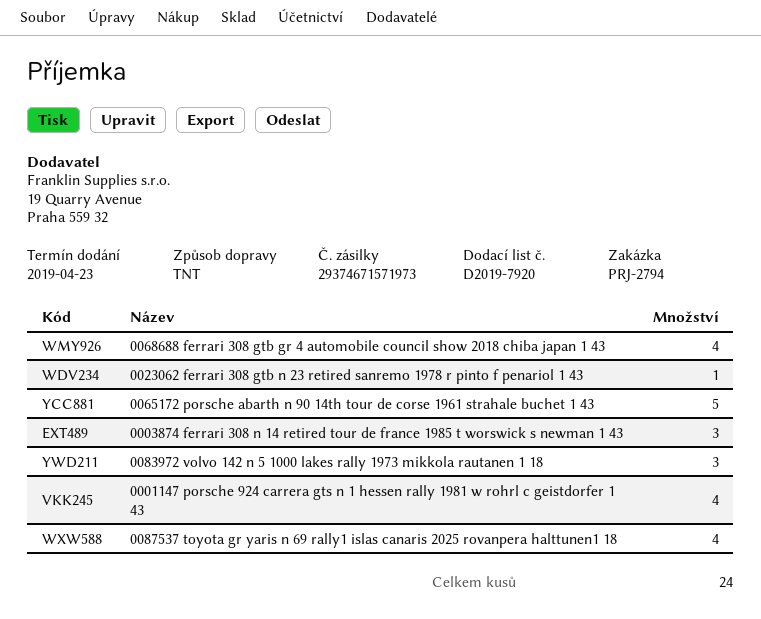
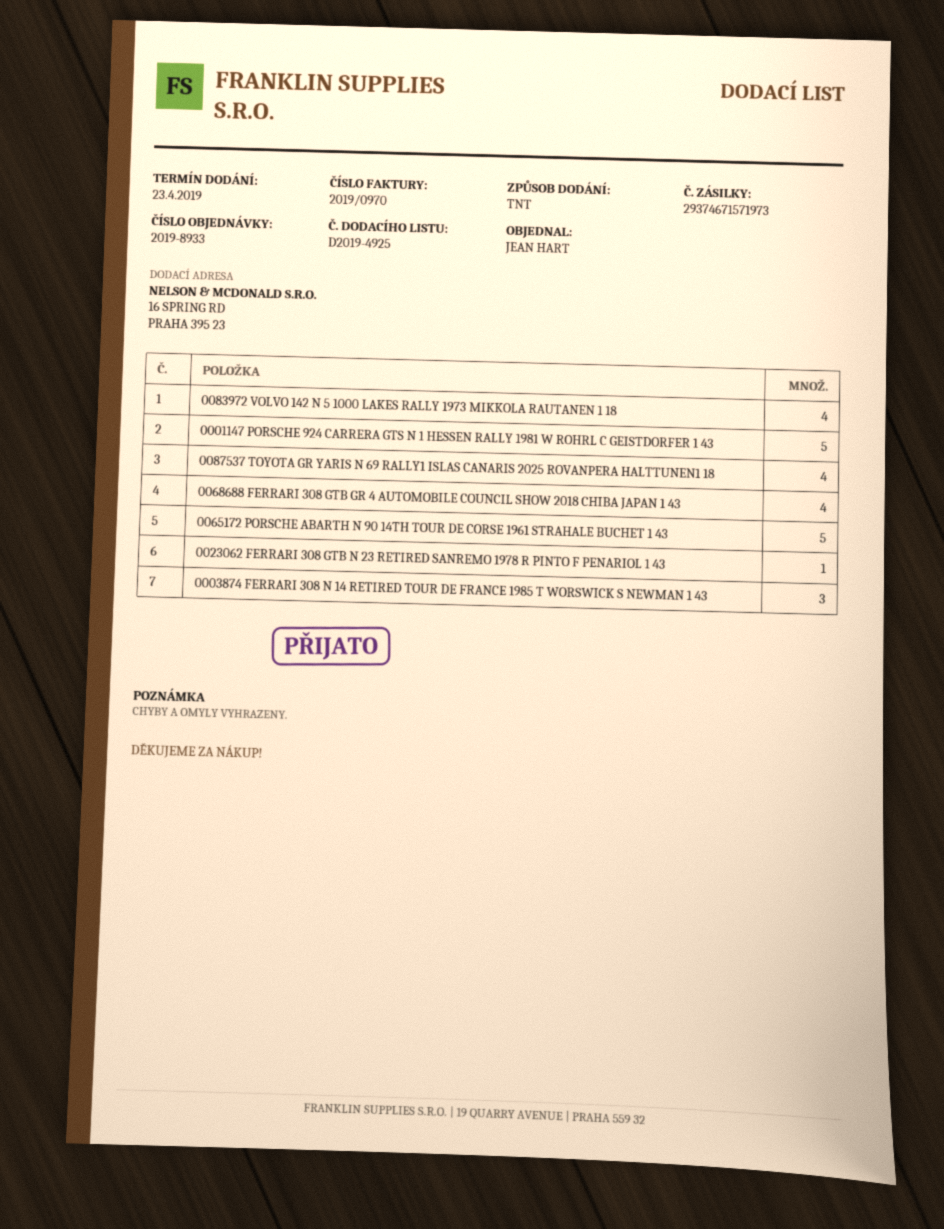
delivery note number: D2019-7920 -> D2019-4925
0083972 volvo 142 n 5 1000 lakes rally 1973 mikkola rautanen 1 18: 3 -> 4
0001147 porsche 924 carrera gts n 1 hessen rally 1981 w rohrl c geistdorfer 1 43: 4 -> 5

